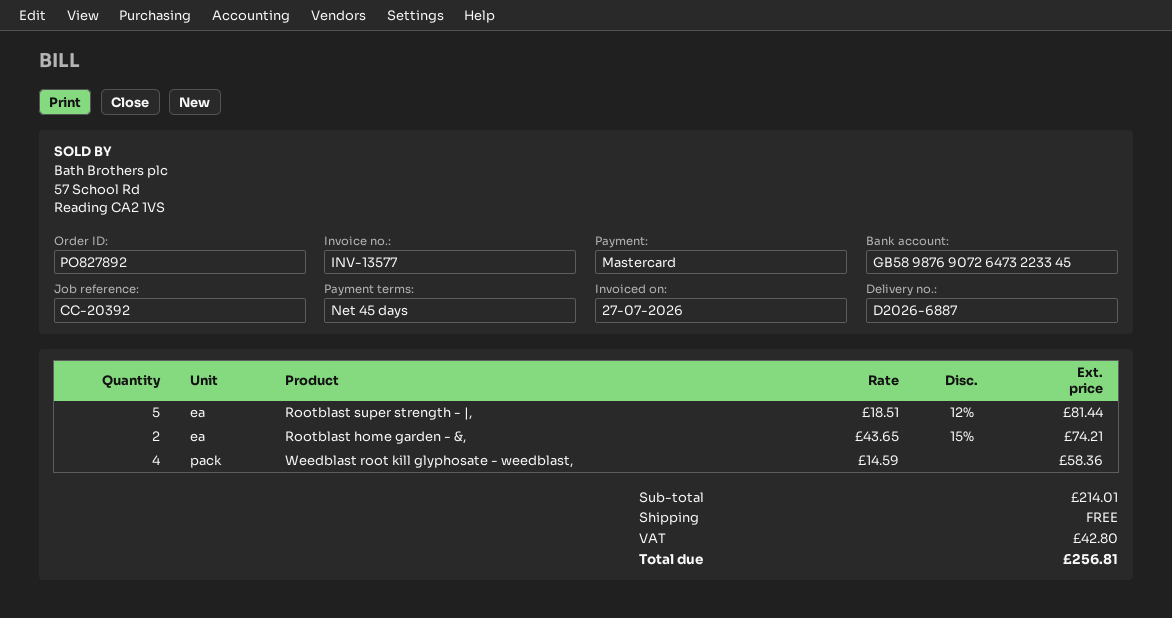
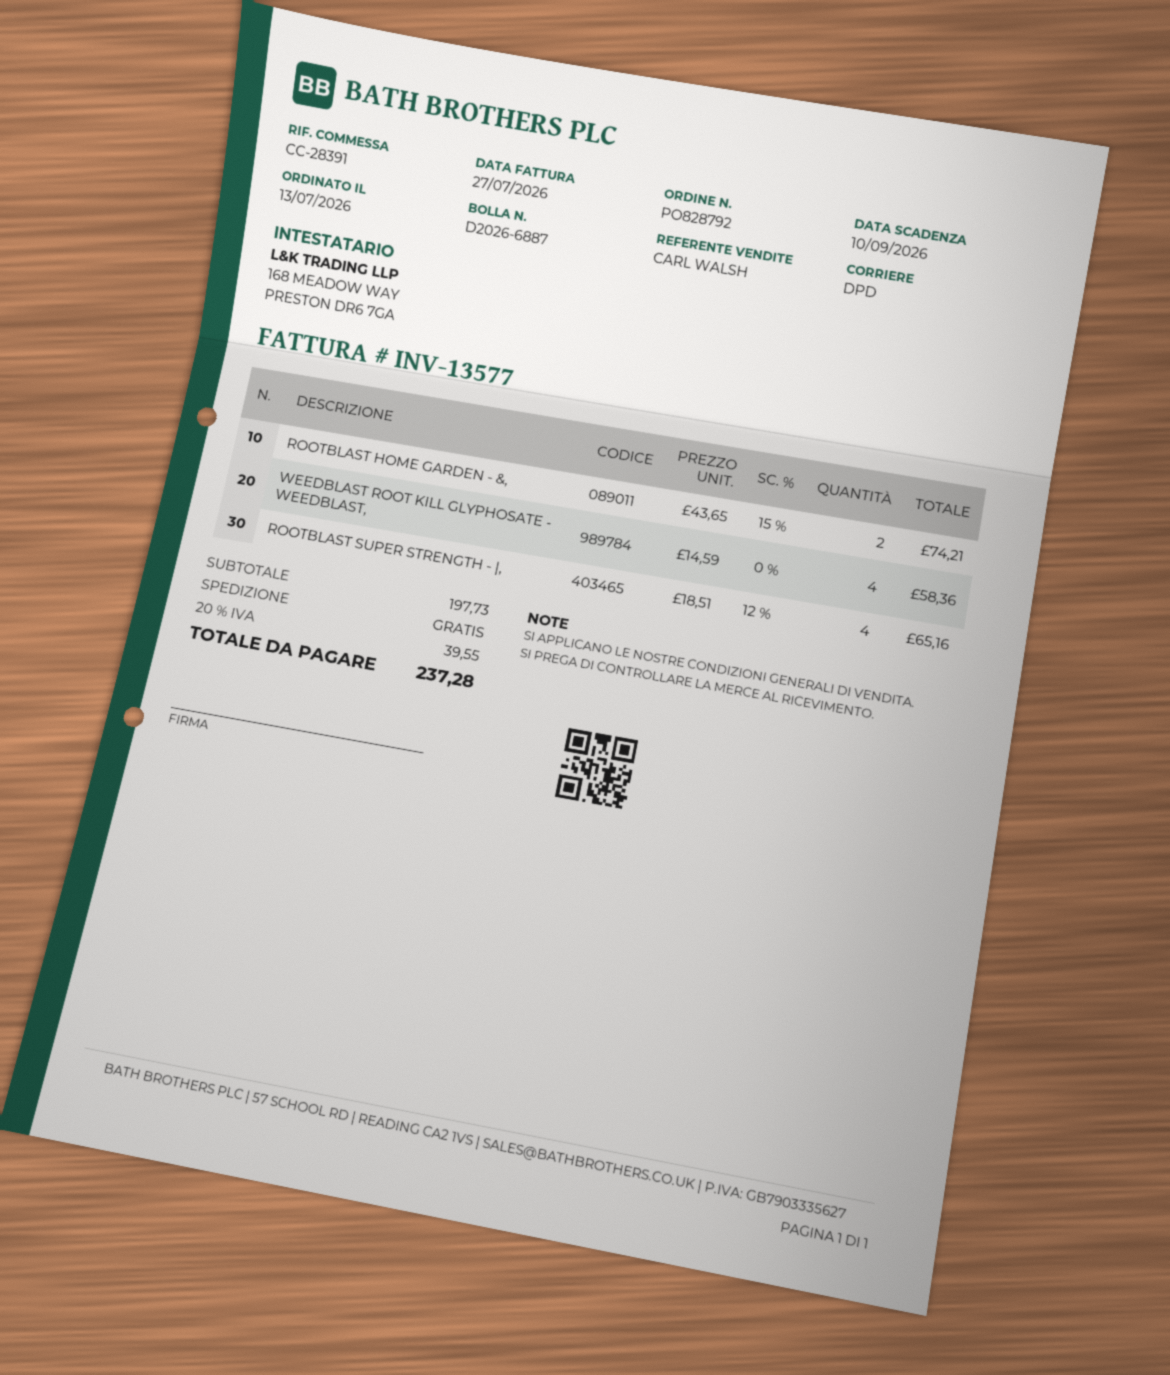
order number: PO827892 -> PO828792
reference: CC-20392 -> CC-28391
Rootblast super strength - |,: 5 x 18.51 - 12% = 81.44 -> 4 x 18.51 - 12% = 65.16
subtotal: 214.01 -> 197.73
tax: 42.80 -> 39.55
total: 256.81 -> 237.28

